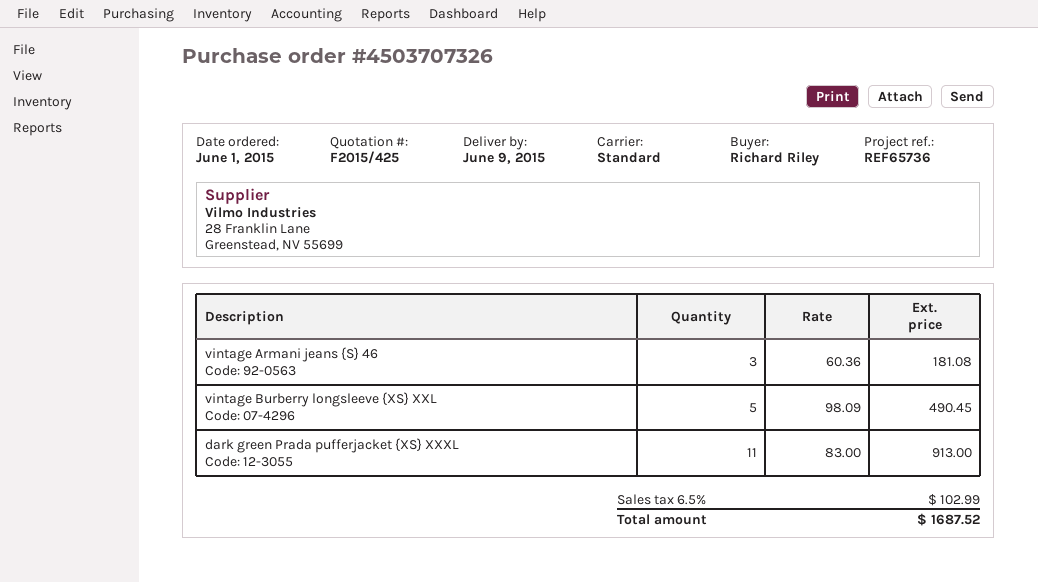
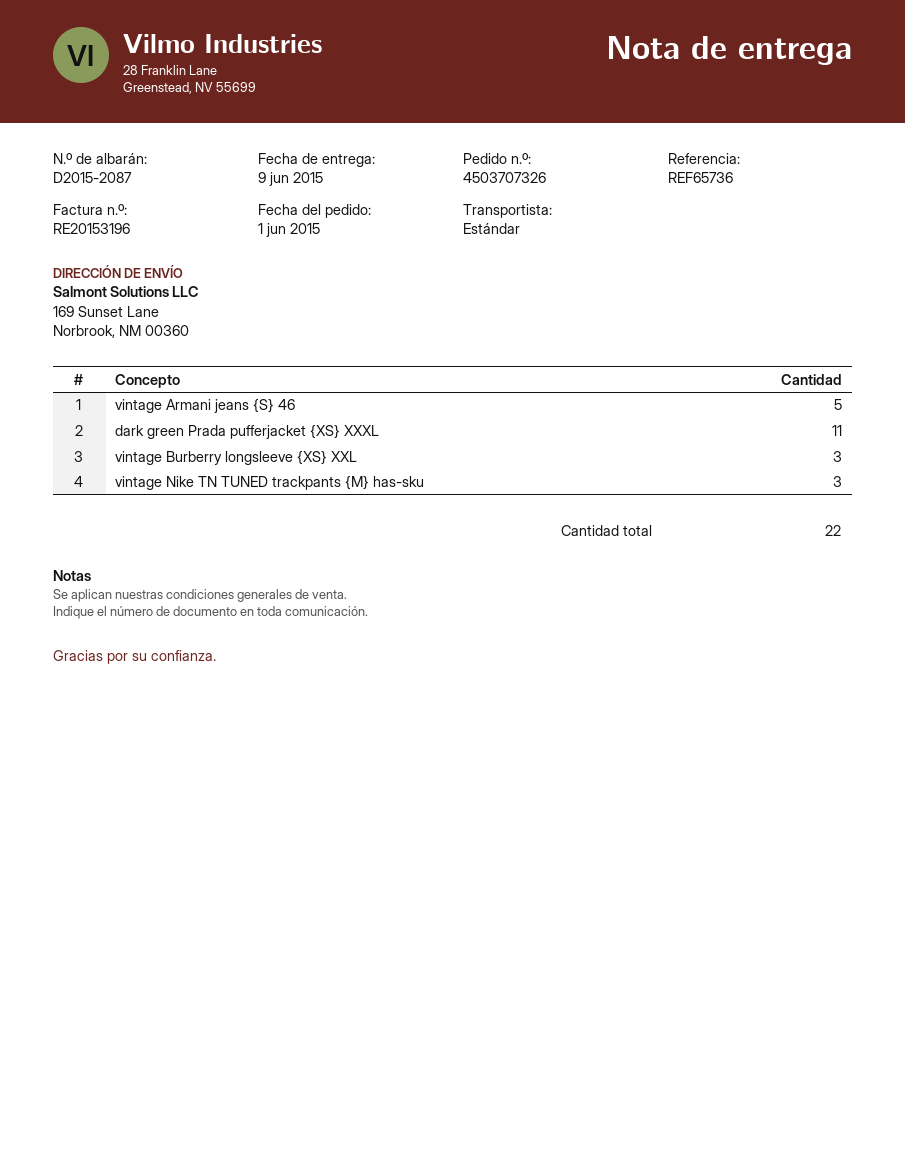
vintage Armani jeans {S} 46: 3 -> 5
vintage Burberry longsleeve {XS} XXL: 5 -> 3
vintage Nike TN TUNED trackpants {M} has-sku: none -> 3

